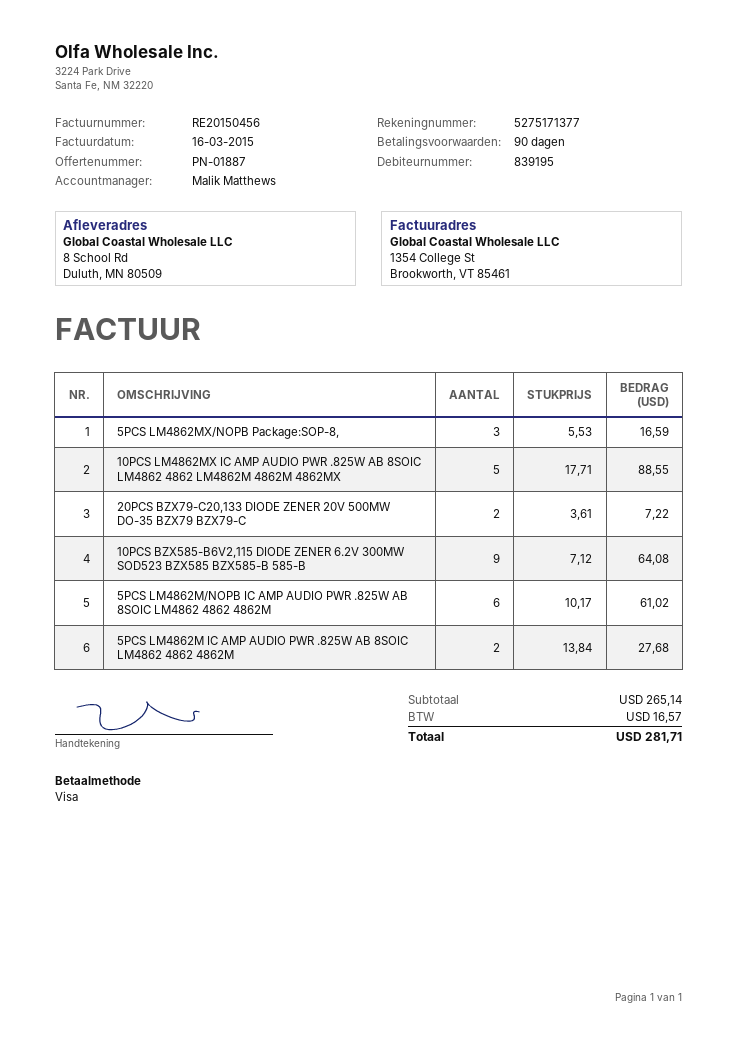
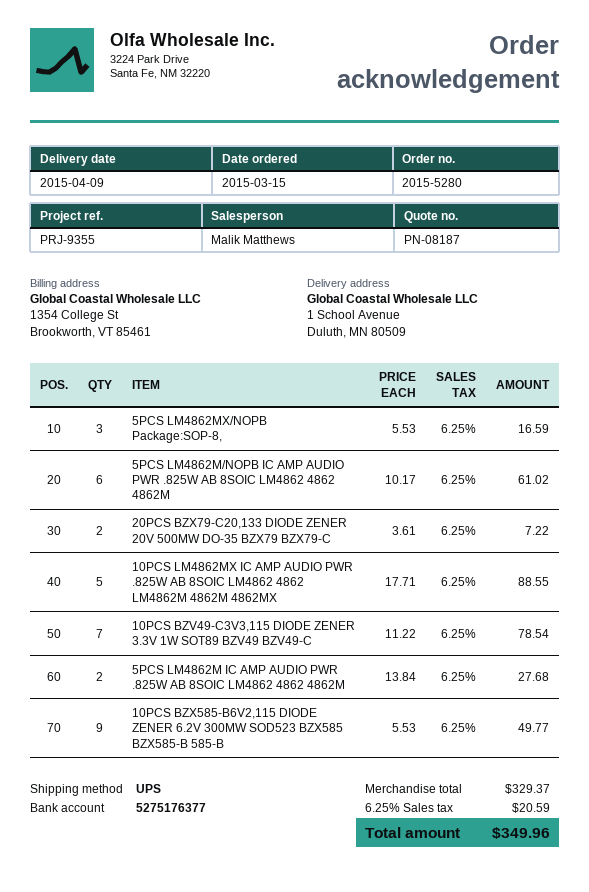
quote number: PN-01887 -> PN-08187
bank account: 5275171377 -> 5275176377
ship to: 8 School Rd, Duluth, MN 80509 -> 1 School Avenue, Duluth, MN 80509
10PCS BZX585-B6V2,115 DIODE ZENER 6.2V 300MW SOD523 BZX585 BZX585-B 585-B: 9 x 7.12 = 64.08 -> 9 x 5.53 = 49.77
10PCS BZV49-C3V3,115 DIODE ZENER 3.3V 1W SOT89 BZV49 BZV49-C: none -> 7 x 11.22 = 78.54
subtotal: 265.14 -> 329.37
tax: 16.57 -> 20.59
total: 281.71 -> 349.96

